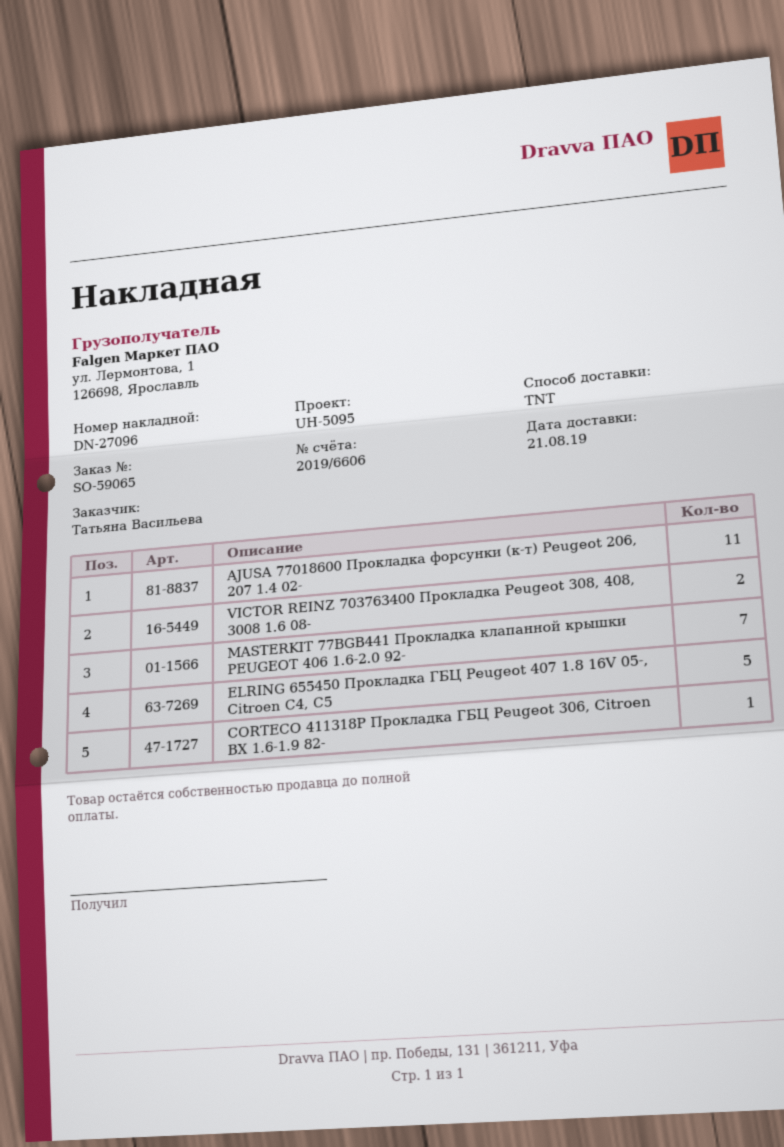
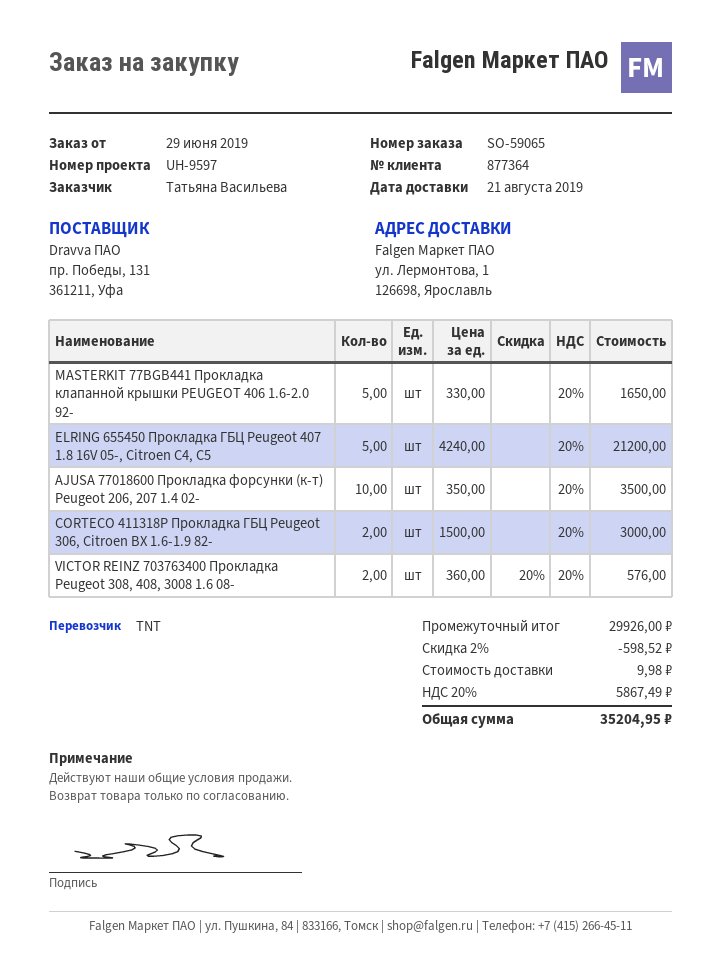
reference: UH-5095 -> UH-9597
AJUSA 77018600 Прокладка форсунки (к-т) Peugeot 206, 207 1.4 02-: 11 -> 10
MASTERKIT 77BGB441 Прокладка клапанной крышки PEUGEOT 406 1.6-2.0 92-: 7 -> 5
CORTECO 411318P Прокладка ГБЦ Peugeot 306, Citroen BX 1.6-1.9 82-: 1 -> 2

